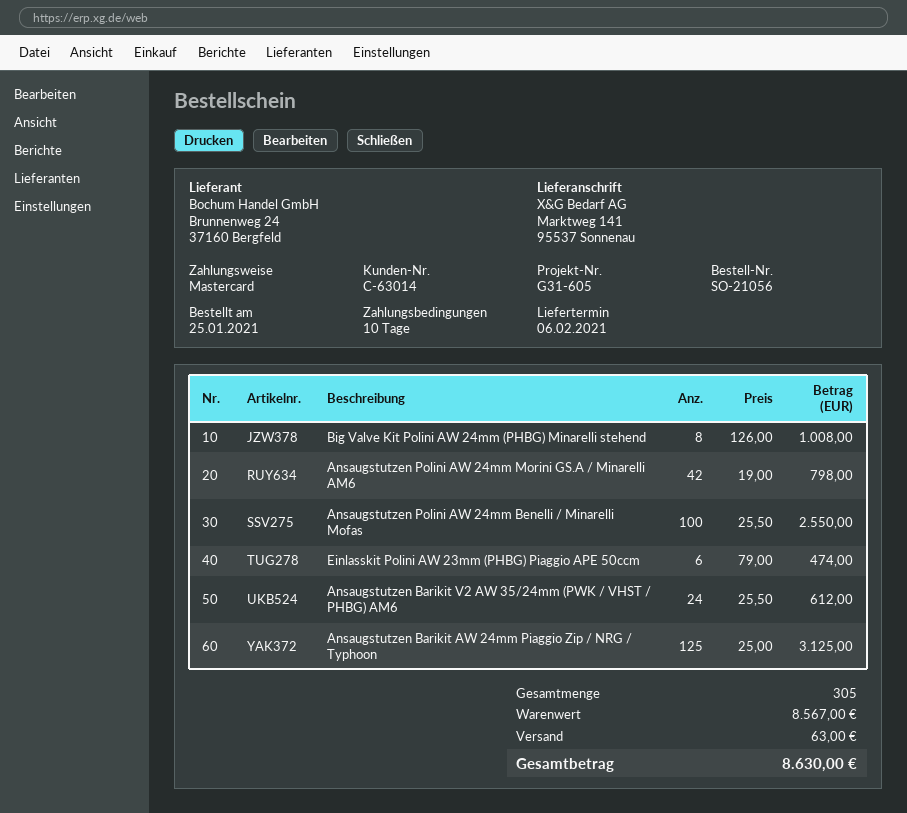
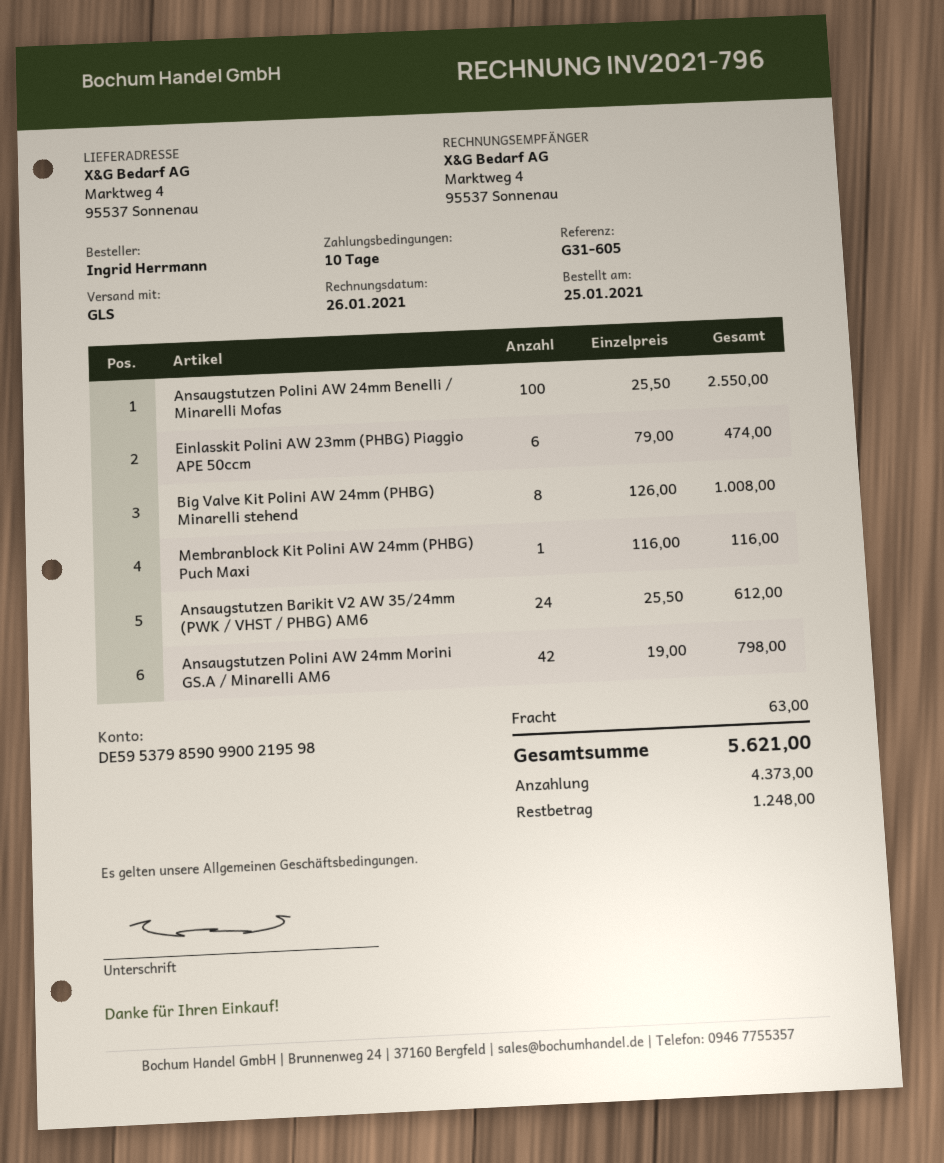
ship to: Marktweg 141, 95537 Sonnenau -> Marktweg 4, 95537 Sonnenau
Ansaugstutzen Barikit AW 24mm Piaggio Zip / NRG / Typhoon: 125 x 25.00 = 3125.00 -> none
Membranblock Kit Polini AW 24mm (PHBG) Puch Maxi: none -> 1 x 116.00 = 116.00
total: 8630.00 -> 5621.00

